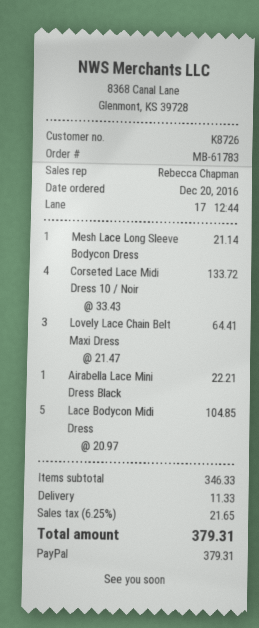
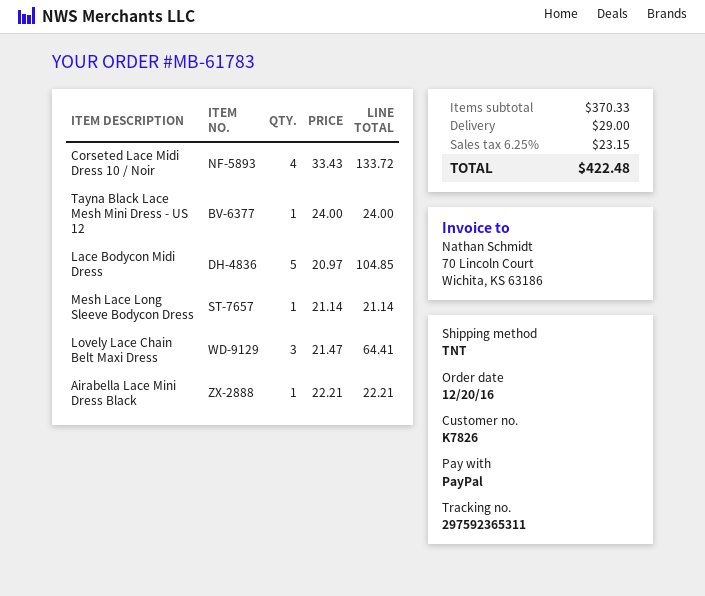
customer number: K8726 -> K7826
Tayna Black Lace Mesh Mini Dress - US 12: none -> 1 x 24.00 = 24.00
subtotal: 346.33 -> 370.33
shipping: 11.33 -> 29.00
tax: 6.25% = 21.65 -> 6.25% = 23.15
total: 379.31 -> 422.48

